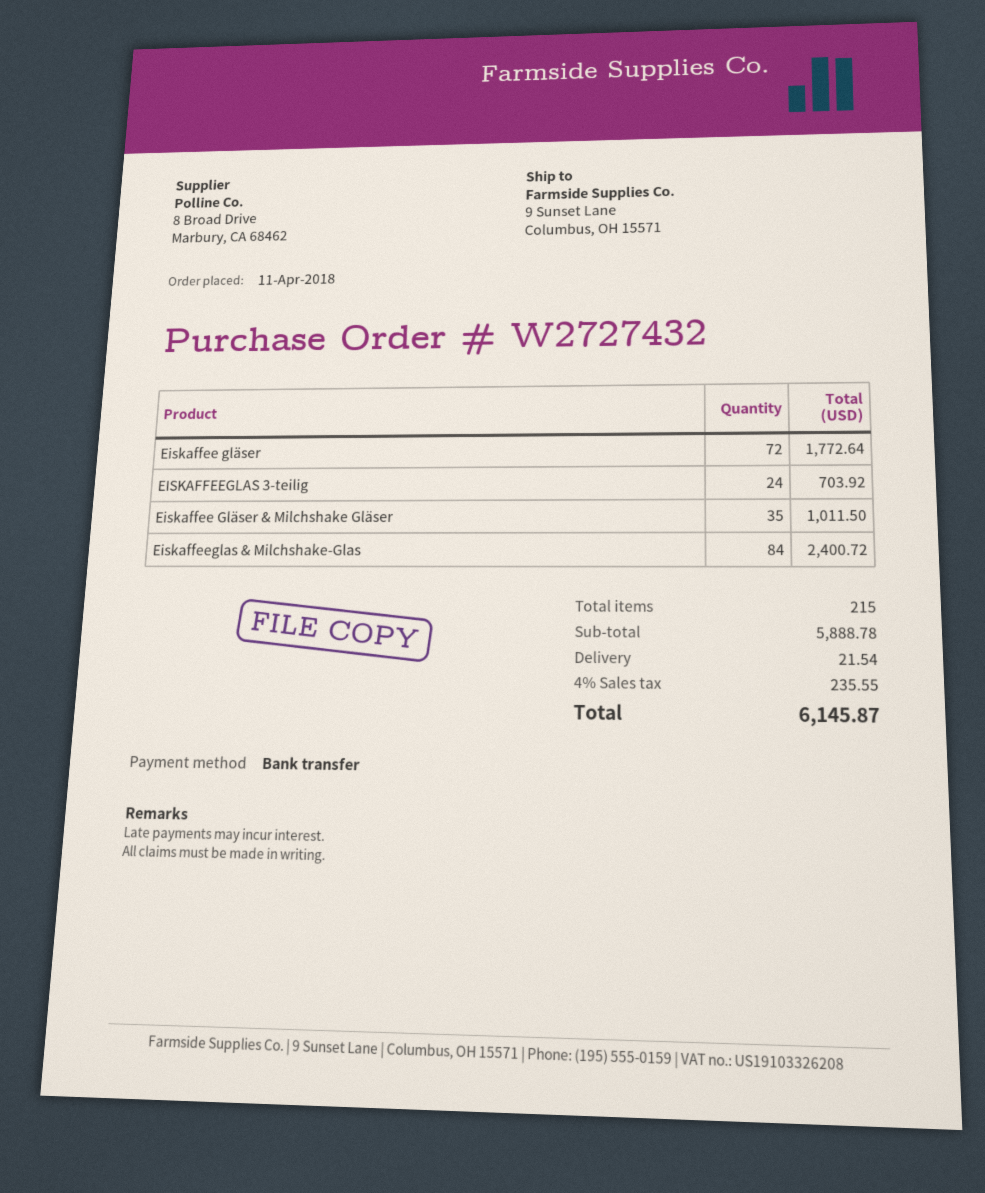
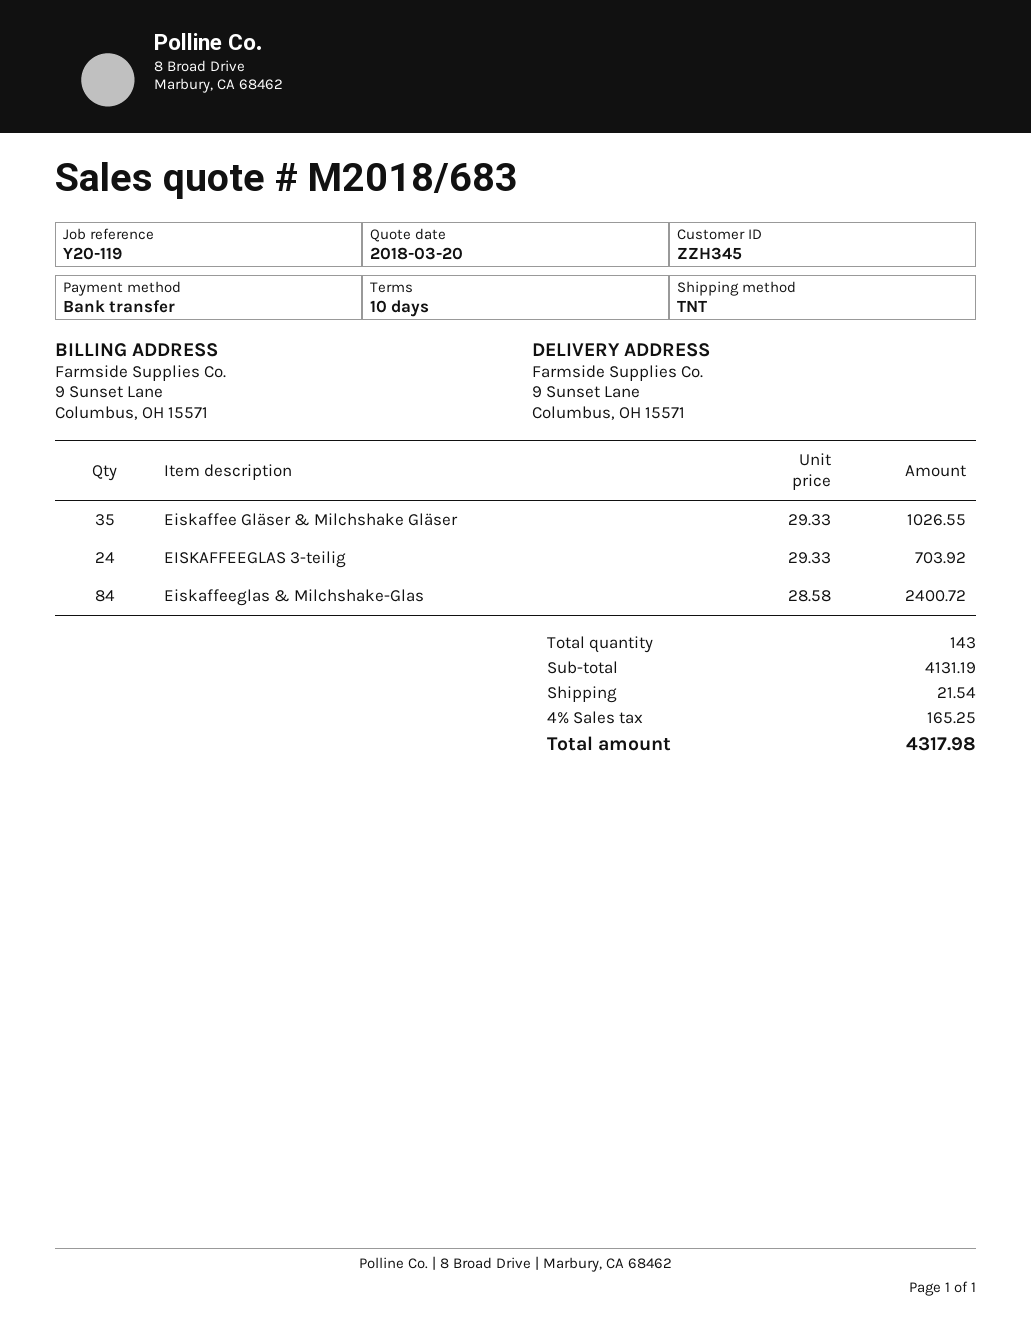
Eiskaffee gläser: 72 for 1772.64 -> none
Eiskaffee Gläser & Milchshake Gläser: 35 for 1011.50 -> 35 for 1026.55
total quantity: 215 -> 143
subtotal: 5888.78 -> 4131.19
tax: 4% = 235.55 -> 4% = 165.25
total: 6145.87 -> 4317.98

